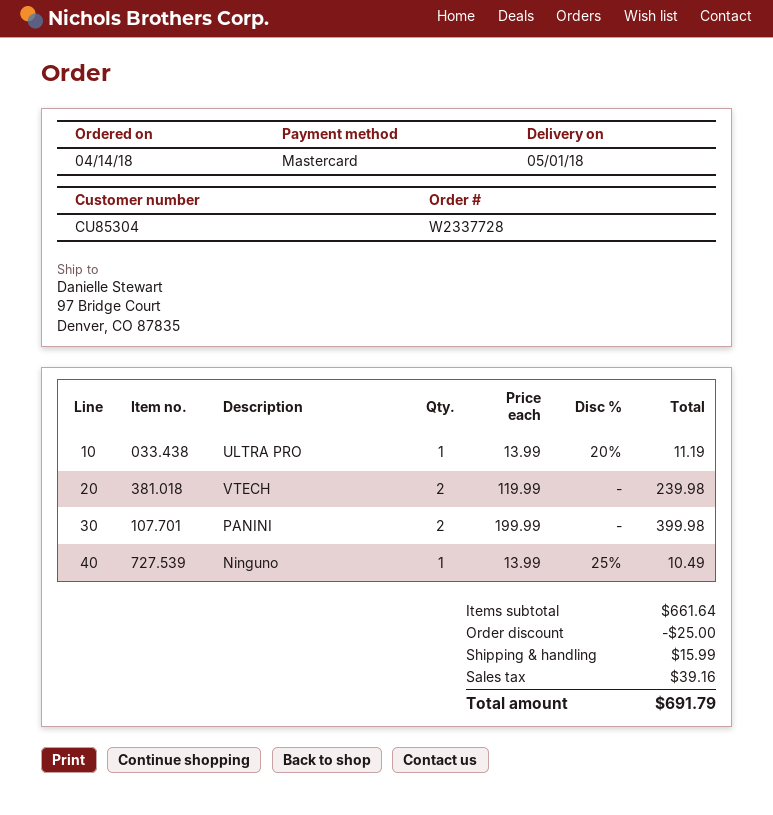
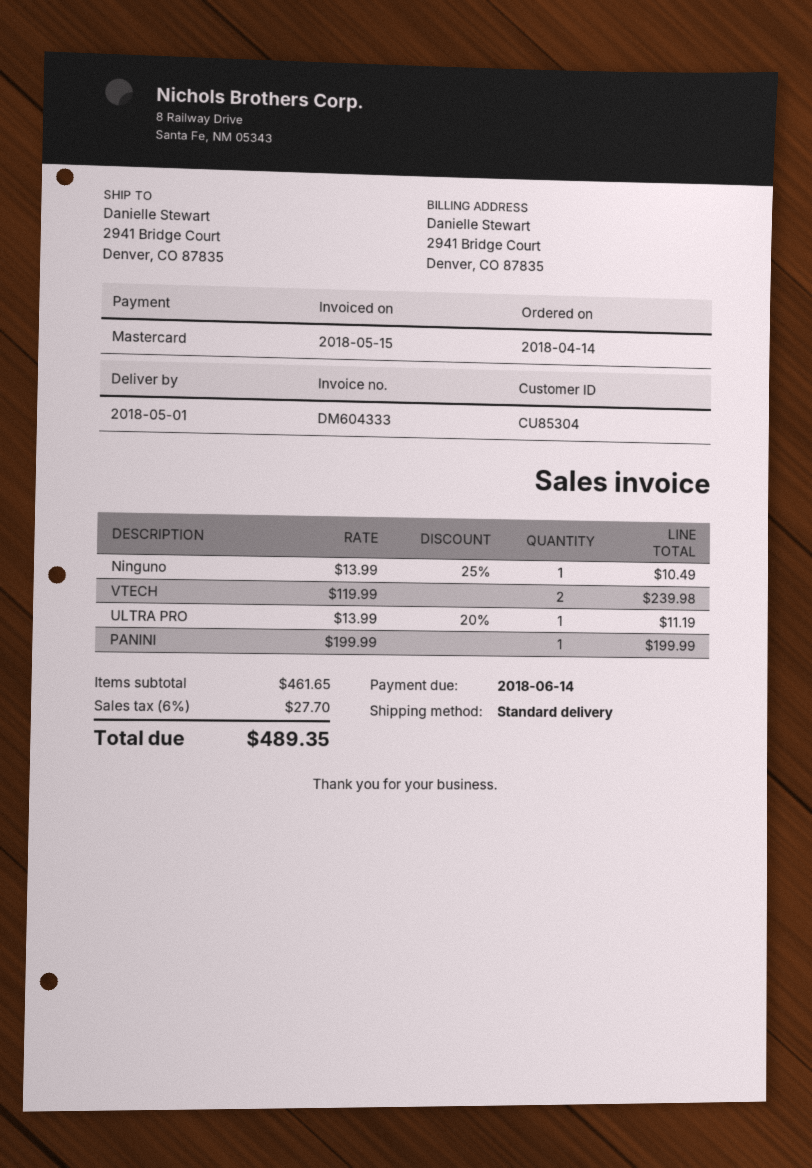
ship to: 97 Bridge Court, Denver, CO 87835 -> 2941 Bridge Court, Denver, CO 87835
PANINI: 2 x 199.99 = 399.98 -> 1 x 199.99 = 199.99
subtotal: 661.64 -> 461.65
discount: 25.00 -> none
shipping: 15.99 -> none
tax: 39.16 -> 27.70
total: 691.79 -> 489.35

